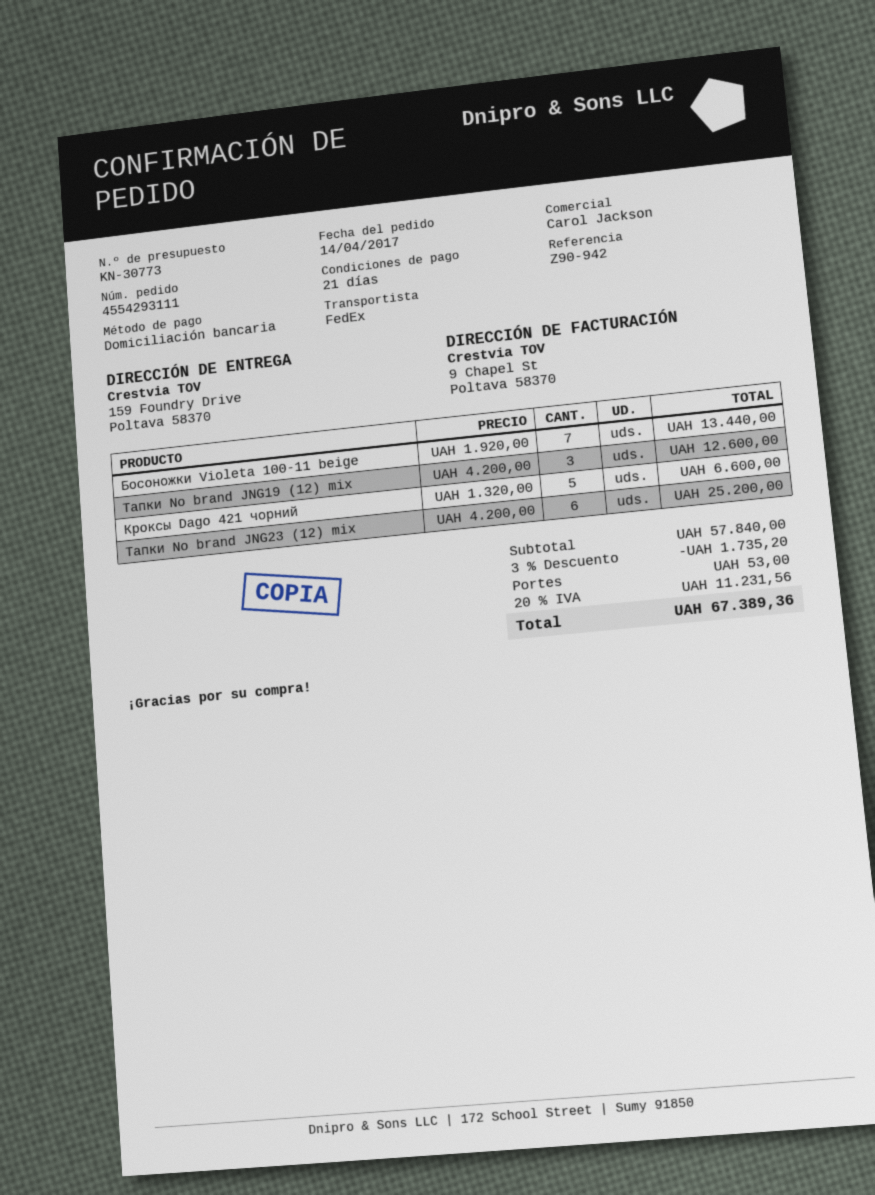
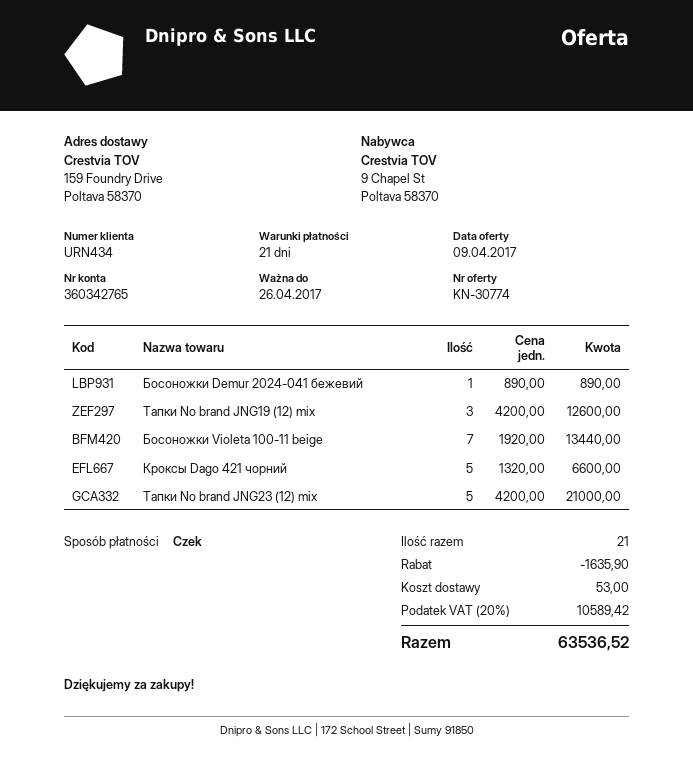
quote number: KN-30773 -> KN-30774
payment method: direct debit -> cheque
Тапки No brand JNG23 (12) mix: 6 x 4200.00 = 25200.00 -> 5 x 4200.00 = 21000.00
Босоножки Demur 2024-041 бежевий: none -> 1 x 890.00 = 890.00
discount: 1735.20 -> 1635.90
tax: 20% = 11231.56 -> 20% = 10589.42
total: 67389.36 -> 63536.52

